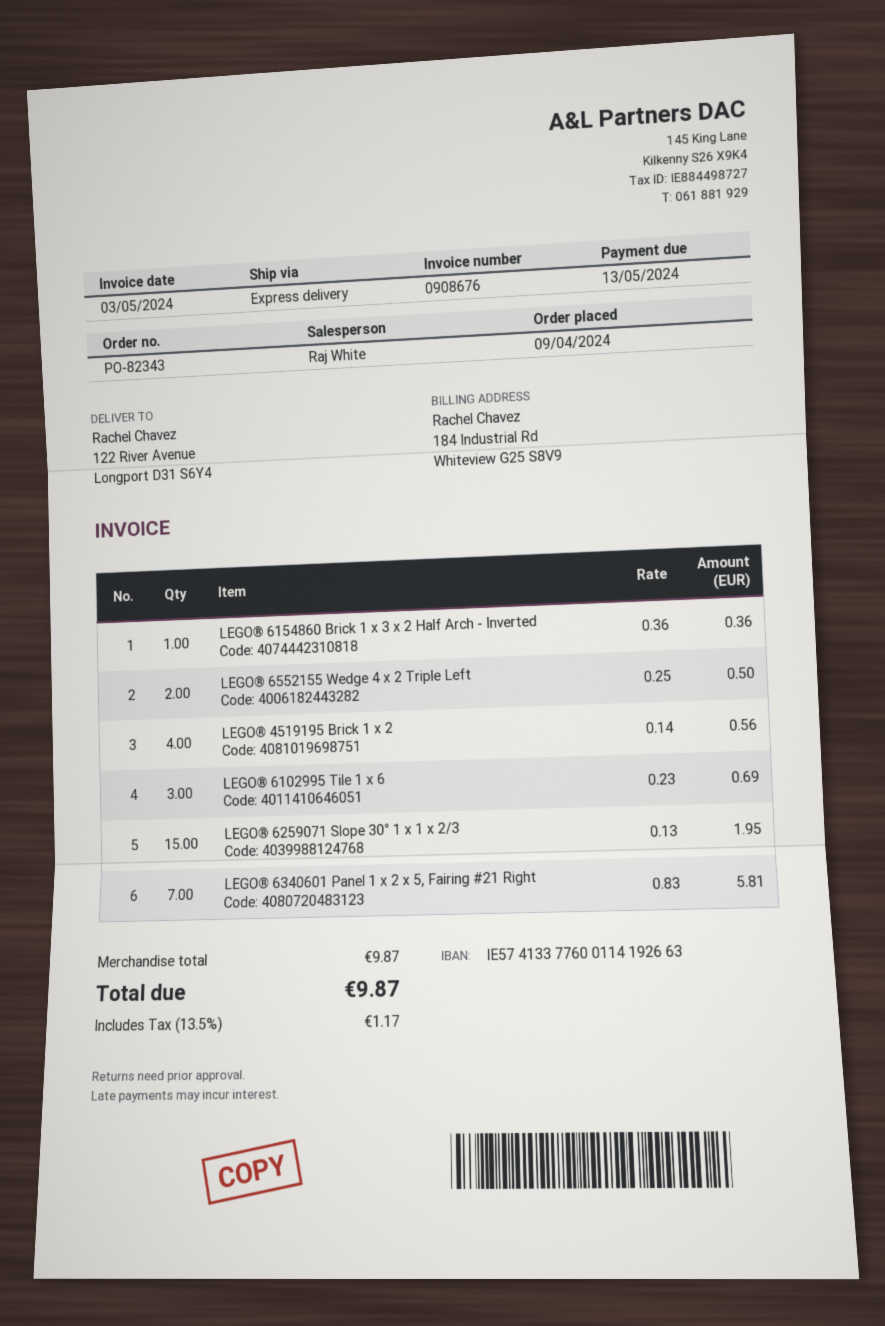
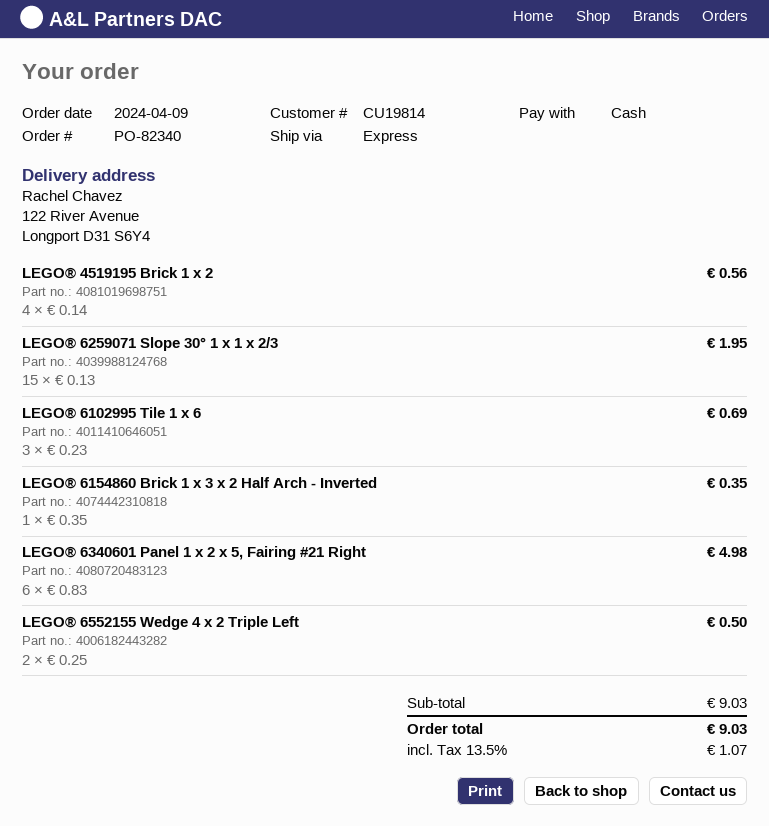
order number: PO-82343 -> PO-82340
LEGO® 6154860 Brick 1 x 3 x 2 Half Arch - Inverted: 1 x 0.36 = 0.36 -> 1 x 0.35 = 0.35
LEGO® 6340601 Panel 1 x 2 x 5, Fairing #21 Right: 7 x 0.83 = 5.81 -> 6 x 0.83 = 4.98
subtotal: 9.87 -> 9.03
tax: 13.5% = 1.17 -> 13.5% = 1.07
total: 9.87 -> 9.03

